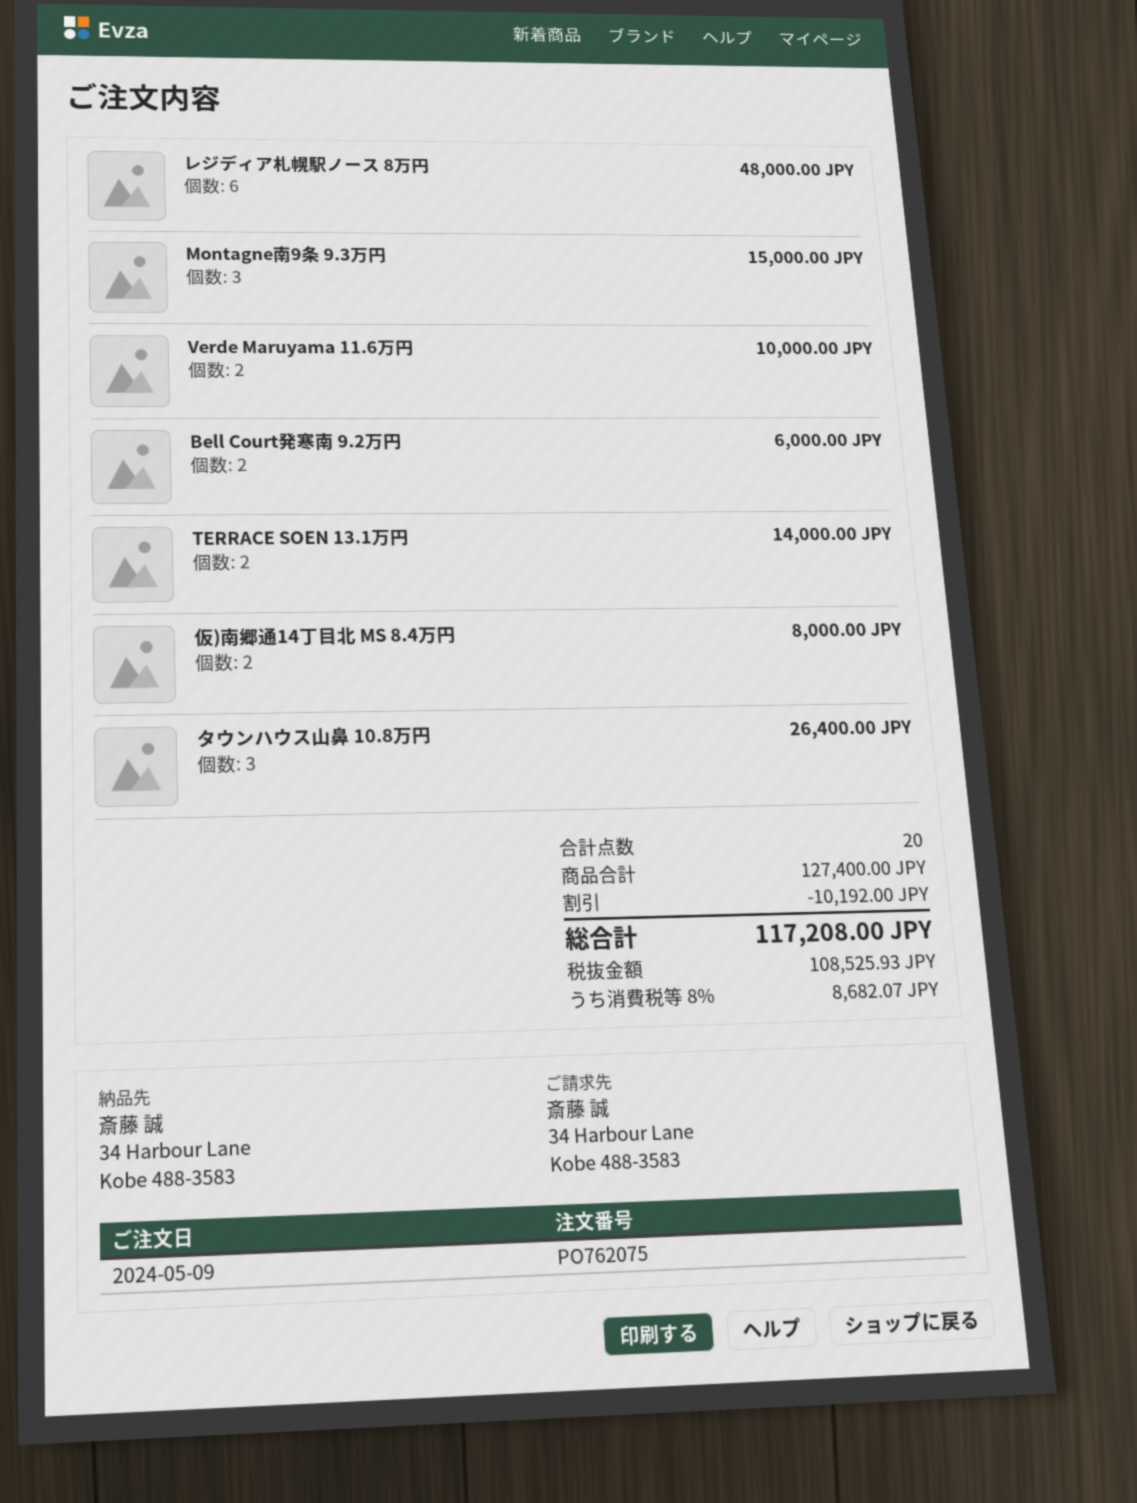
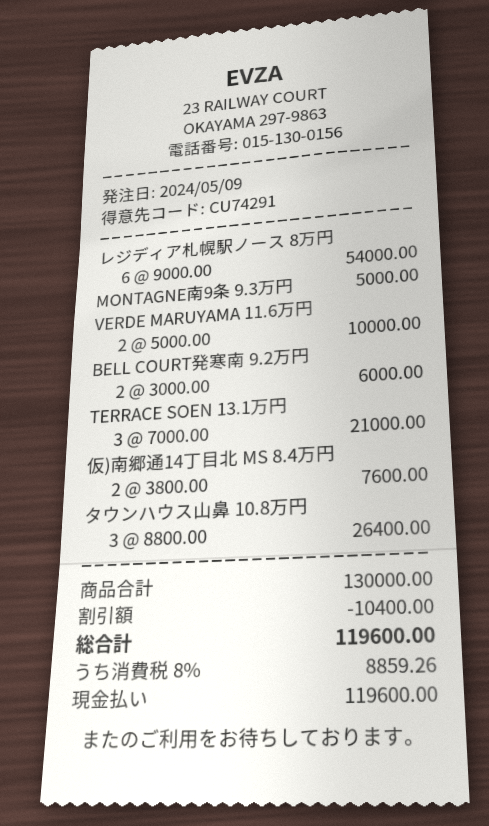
レジディア札幌駅ノース 8万円: 6 for 48000.00 -> 6 for 54000.00
Montagne南9条 9.3万円: 3 for 15000.00 -> 1 for 5000.00
TERRACE SOEN 13.1万円: 2 for 14000.00 -> 3 for 21000.00
仮)南郷通14丁目北 MS 8.4万円: 2 for 8000.00 -> 2 for 7600.00
subtotal: 127400.00 -> 130000.00
discount: 10192.00 -> 10400.00
tax: 8% = 8682.07 -> 8% = 8859.26
total: 117208.00 -> 119600.00

